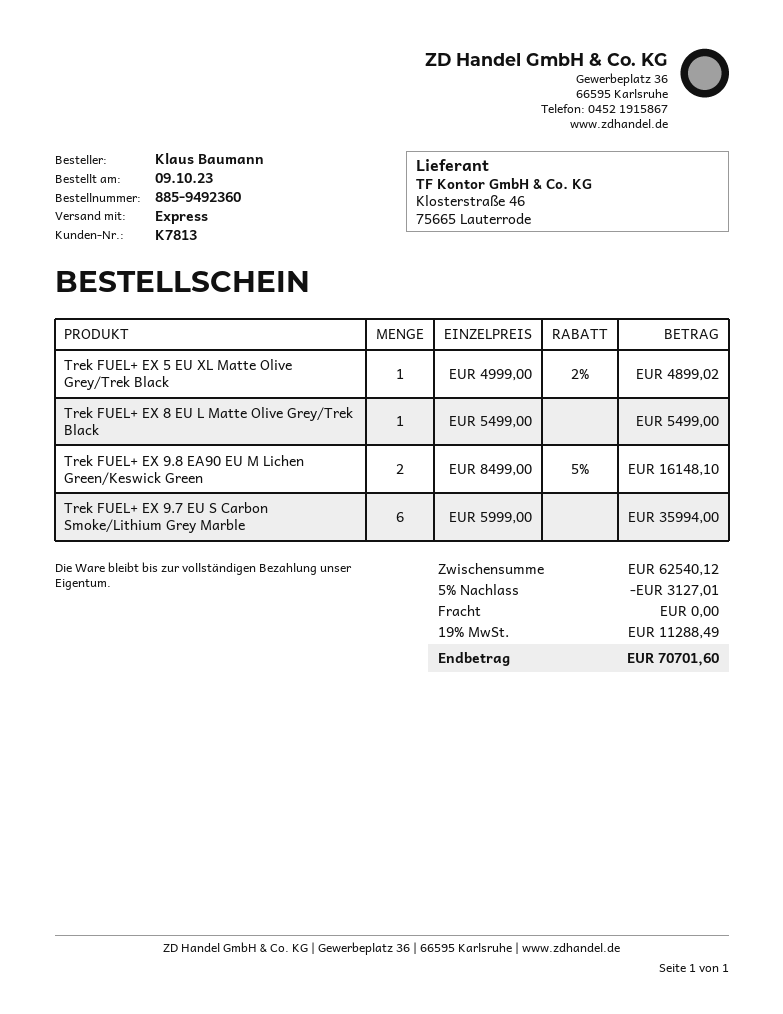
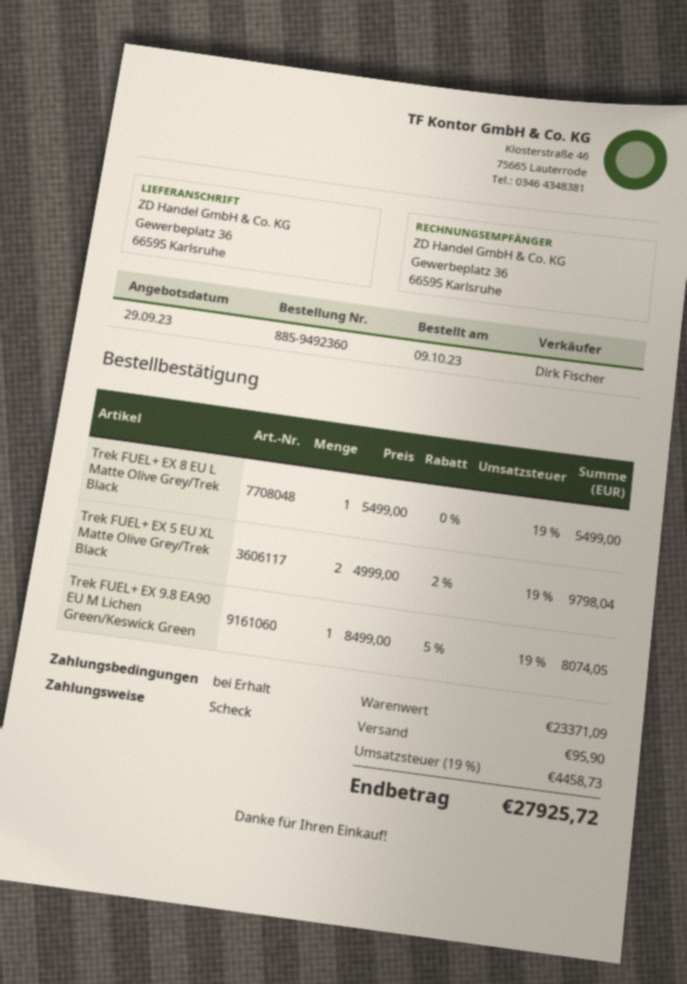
Trek FUEL+ EX 5 EU XL Matte Olive Grey/Trek Black: 1 x 4999.00 - 2% = 4899.02 -> 2 x 4999.00 - 2% = 9798.04
Trek FUEL+ EX 9.8 EA90 EU M Lichen Green/Keswick Green: 2 x 8499.00 - 5% = 16148.10 -> 1 x 8499.00 - 5% = 8074.05
Trek FUEL+ EX 9.7 EU S Carbon Smoke/Lithium Grey Marble: 6 x 5999.00 = 35994.00 -> none
subtotal: 62540.12 -> 23371.09
discount: 5% = 3127.01 -> none
shipping: 0.00 -> 95.90
tax: 19% = 11288.49 -> 19% = 4458.73
total: 70701.60 -> 27925.72

